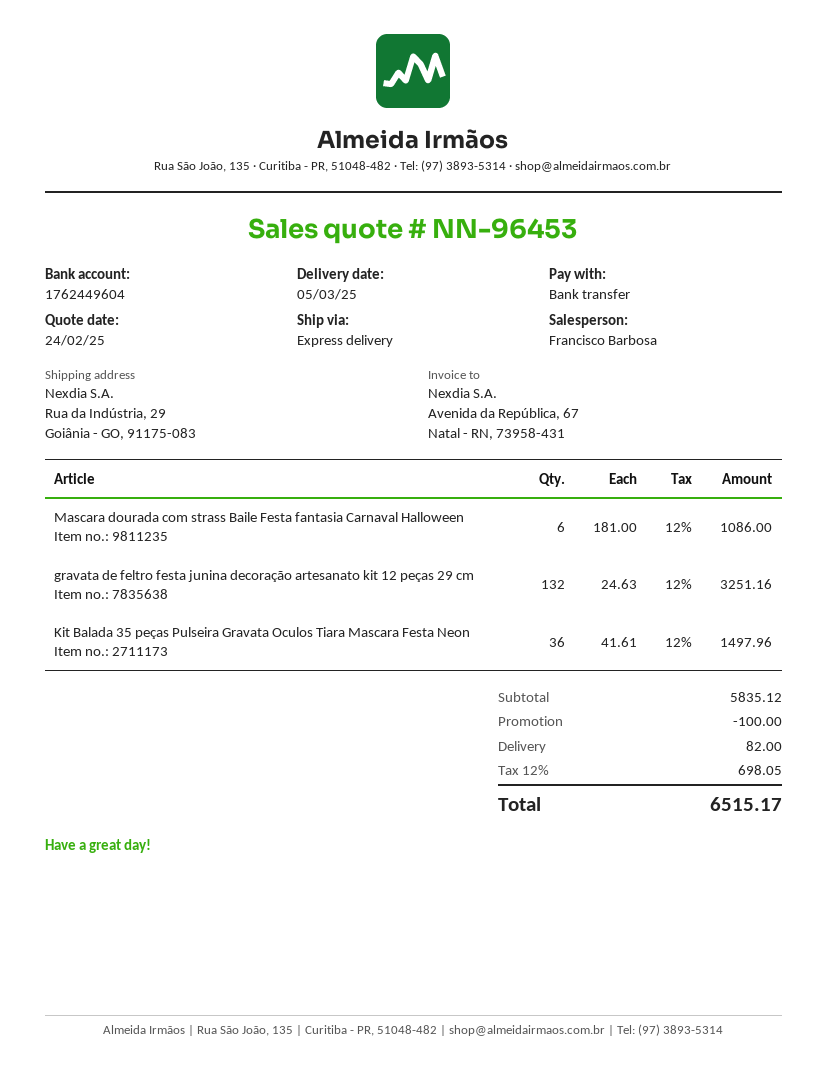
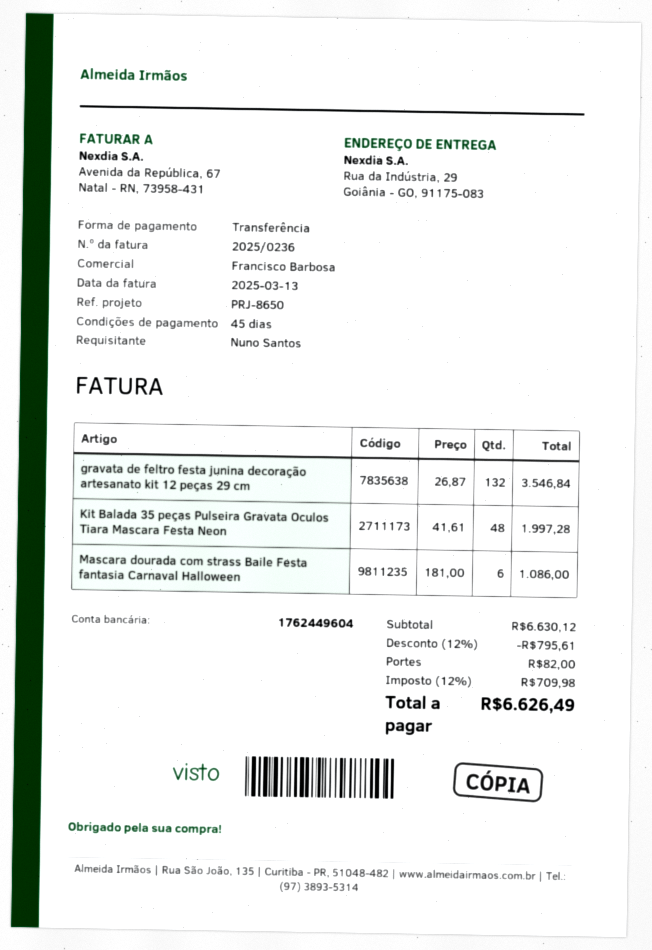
gravata de feltro festa junina decoração artesanato kit 12 peças 29 cm: 132 x 24.63 = 3251.16 -> 132 x 26.87 = 3546.84
Kit Balada 35 peças Pulseira Gravata Oculos Tiara Mascara Festa Neon: 36 x 41.61 = 1497.96 -> 48 x 41.61 = 1997.28
subtotal: 5835.12 -> 6630.12
discount: 100.00 -> 795.61
tax: 12% = 698.05 -> 12% = 709.98
total: 6515.17 -> 6626.49

